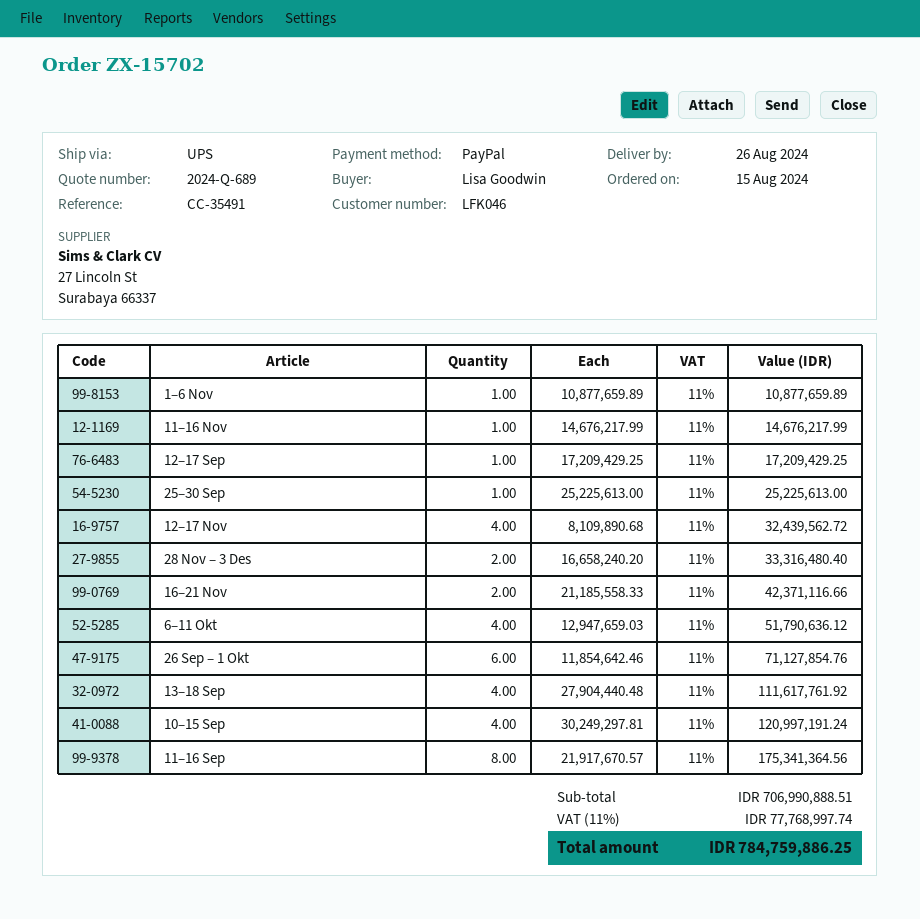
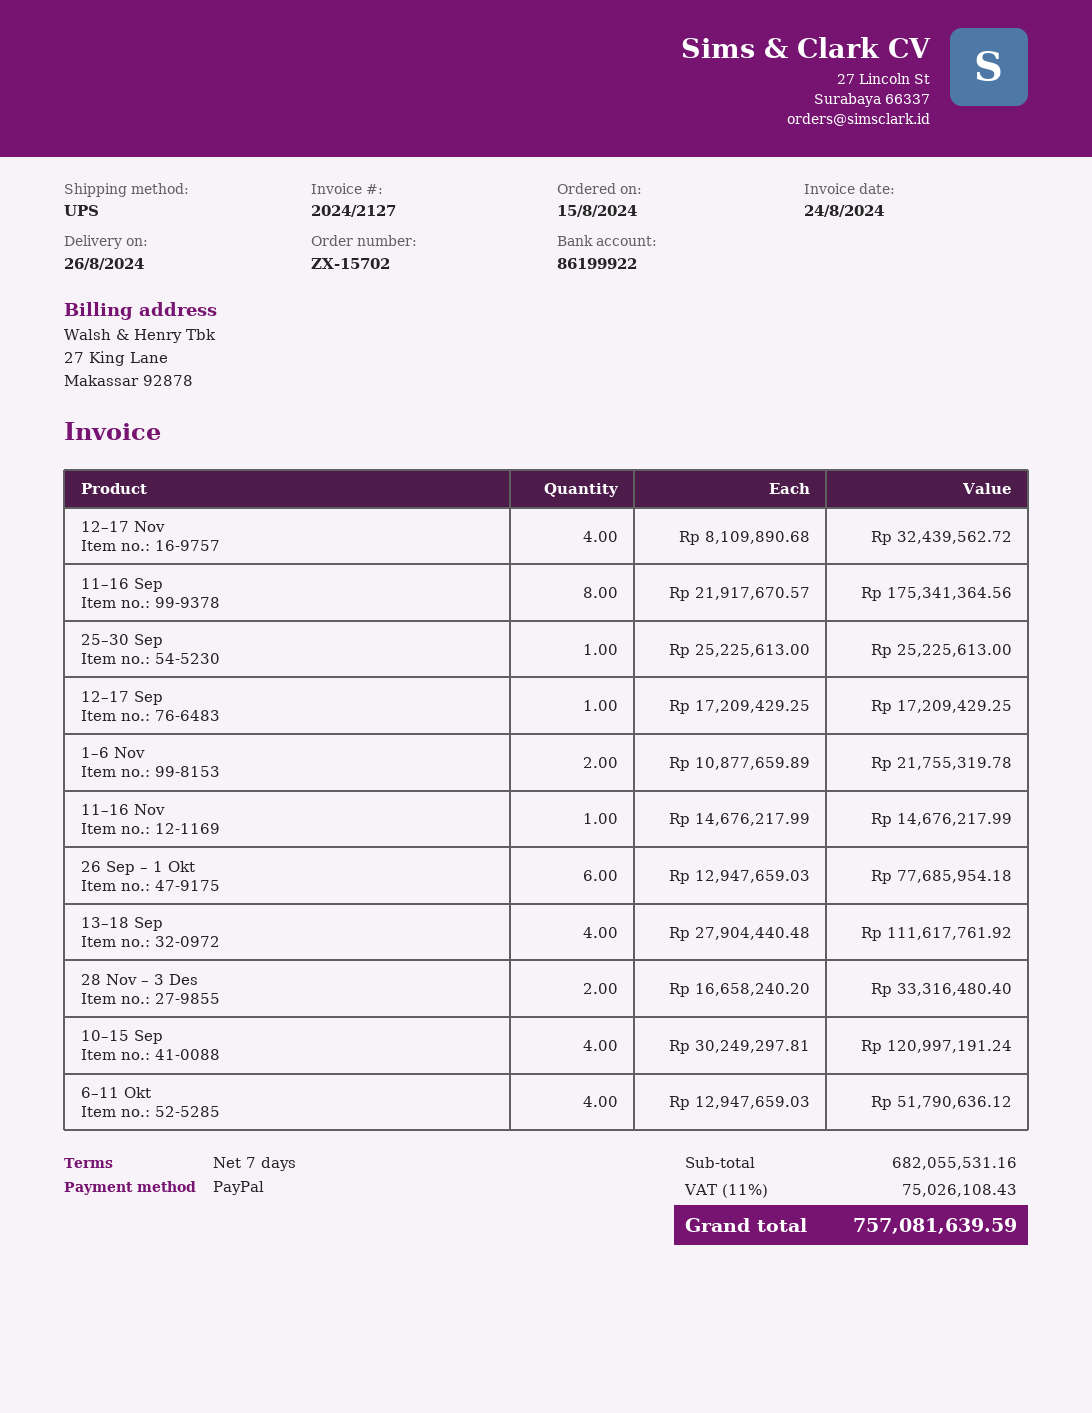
1–6 Nov: 1 x 10877659.89 = 10877659.89 -> 2 x 10877659.89 = 21755319.78
16–21 Nov: 2 x 21185558.33 = 42371116.66 -> none
26 Sep – 1 Okt: 6 x 11854642.46 = 71127854.76 -> 6 x 12947659.03 = 77685954.18
subtotal: 706990888.51 -> 682055531.16
tax: 11% = 77768997.74 -> 11% = 75026108.43
total: 784759886.25 -> 757081639.59

